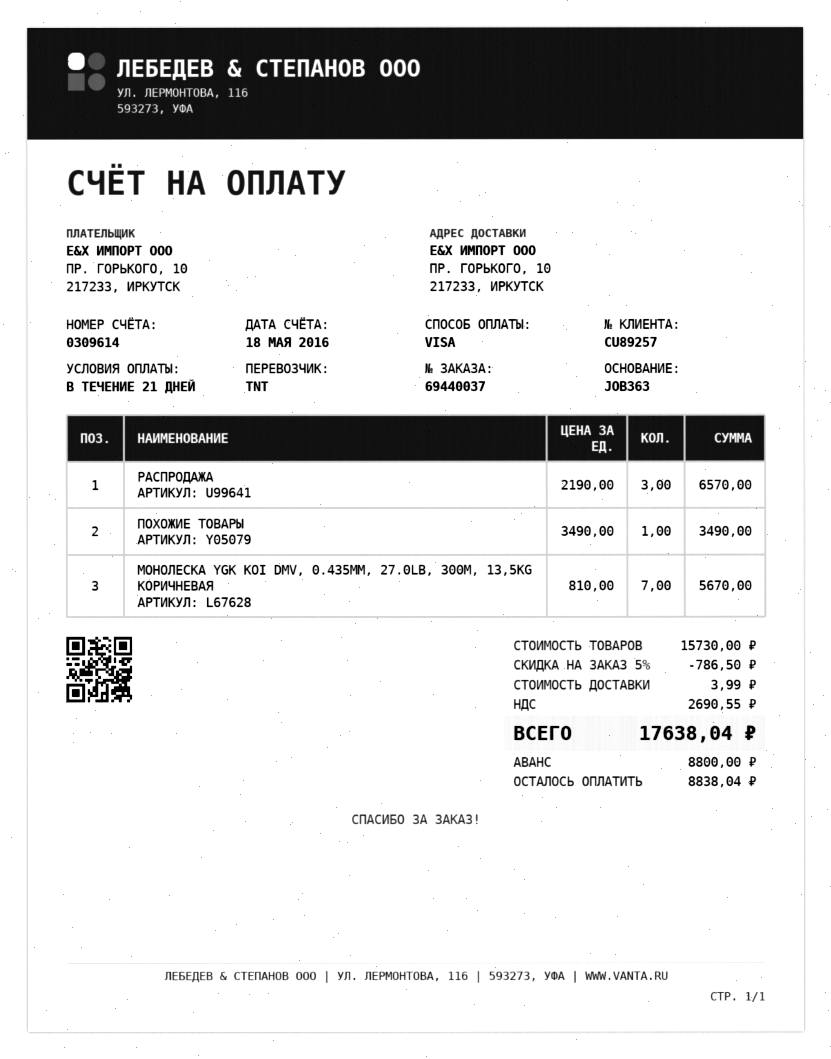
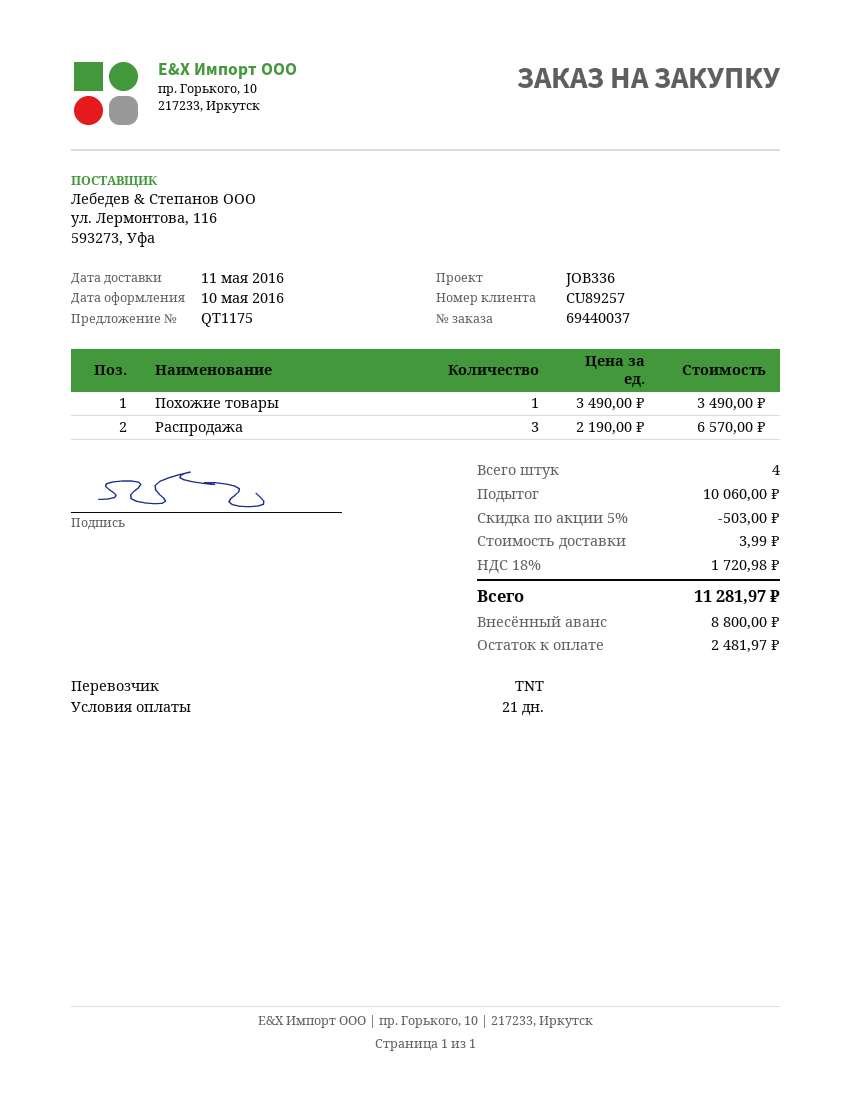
reference: JOB363 -> JOB336
МОНОЛЕСКА YGK KOI DMV, 0.435ММ, 27.0LB, 300М, 13,5KG КОРИЧНЕВАЯ: 7 x 810.00 = 5670.00 -> none
subtotal: 15730.00 -> 10060.00
discount: 5% = 786.50 -> 5% = 503.00
tax: 2690.55 -> 1720.98
total: 17638.04 -> 11281.97
balance: 8838.04 -> 2481.97

